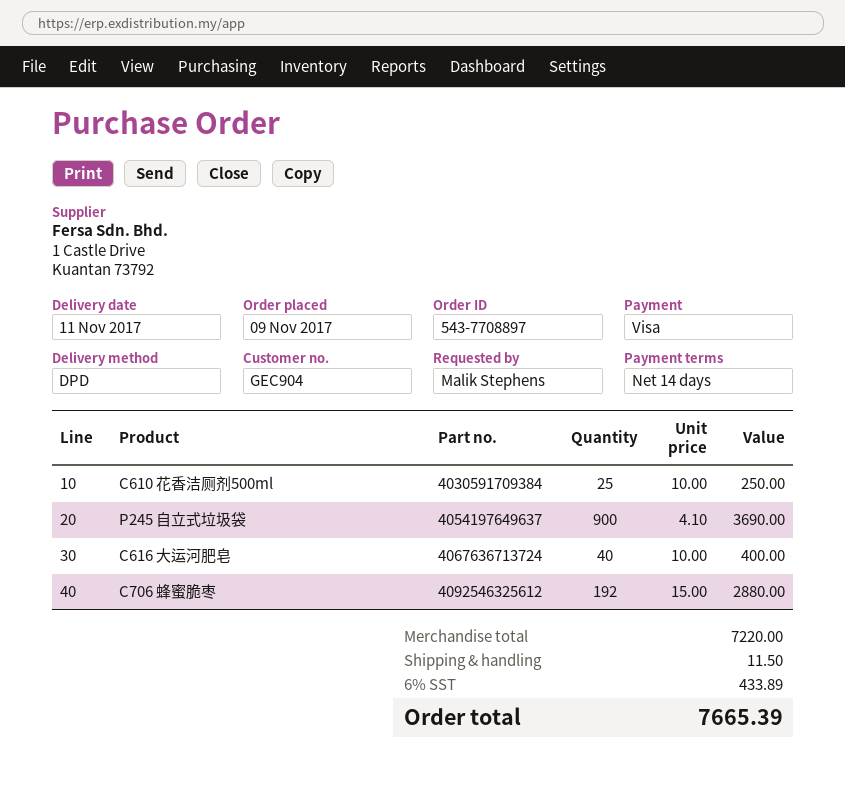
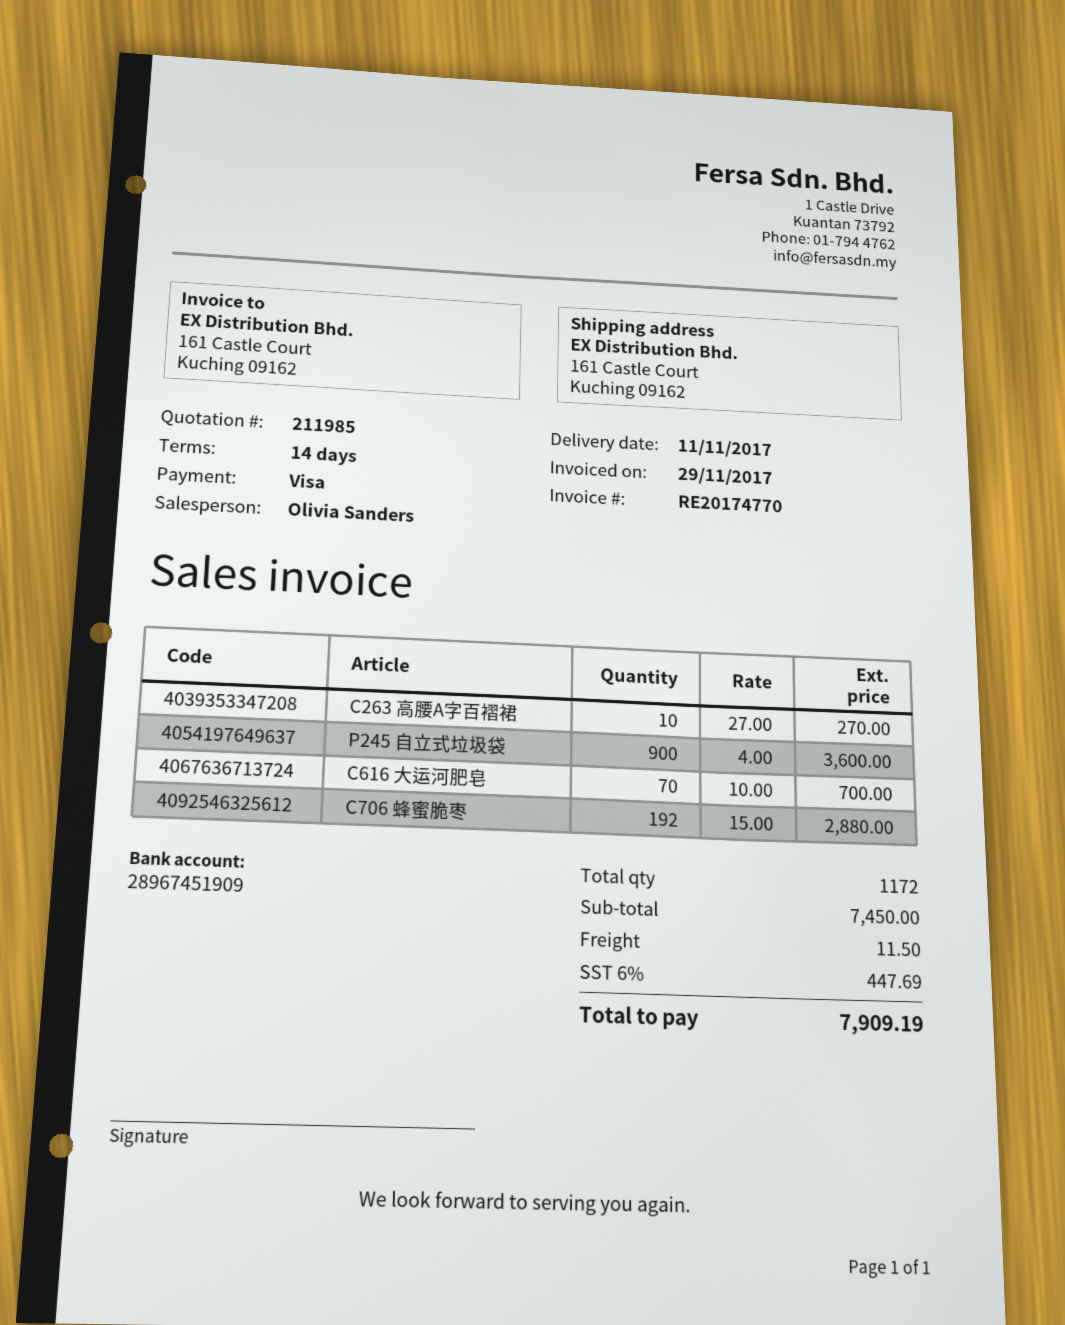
C610 花香洁厕剂500ml: 25 x 10.00 = 250.00 -> none
P245 自立式垃圾袋: 900 x 4.10 = 3690.00 -> 900 x 4.00 = 3600.00
C616 大运河肥皂: 40 x 10.00 = 400.00 -> 70 x 10.00 = 700.00
C263 高腰A字百褶裙: none -> 10 x 27.00 = 270.00
subtotal: 7220.00 -> 7450.00
tax: 6% = 433.89 -> 6% = 447.69
total: 7665.39 -> 7909.19

